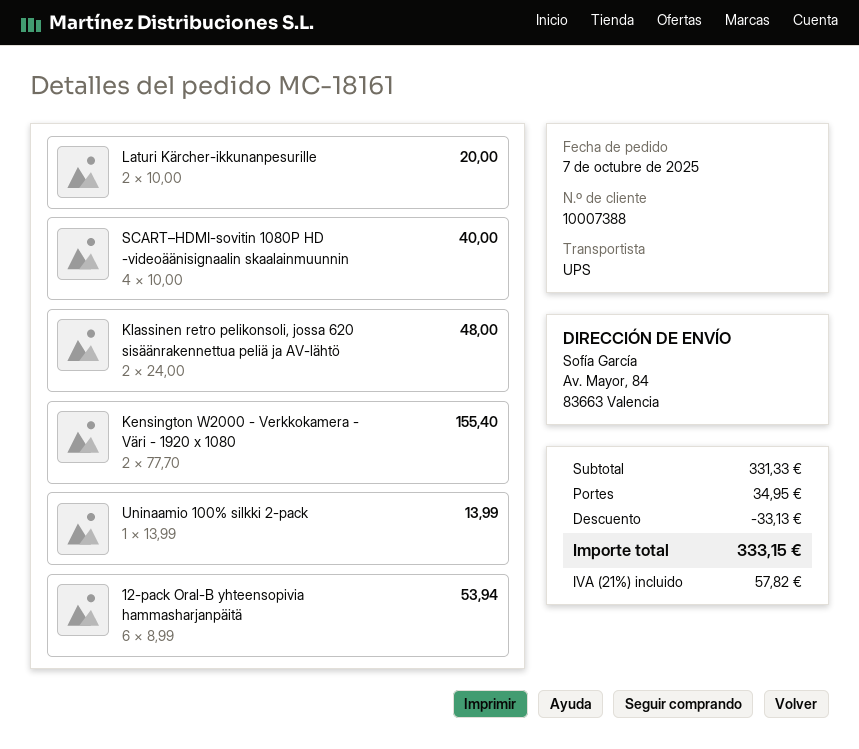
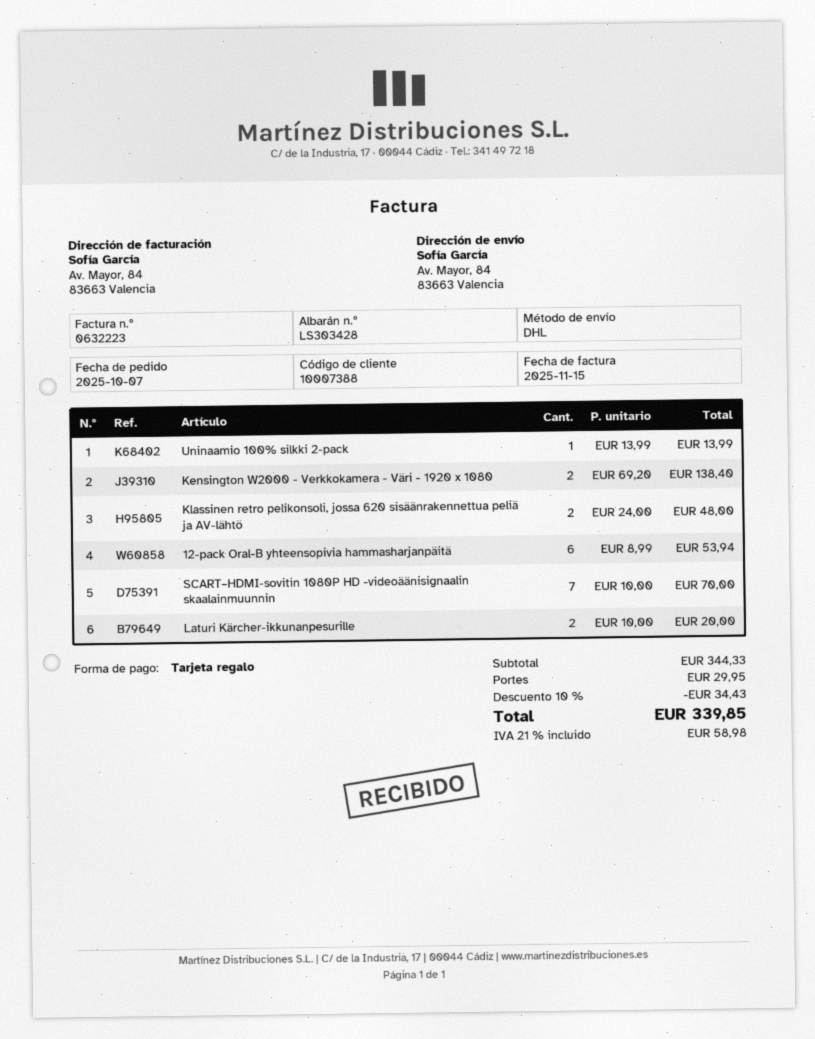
shipping method: UPS -> DHL
SCART–HDMI-sovitin 1080P HD -videoäänisignaalin skaalainmuunnin: 4 x 10.00 = 40.00 -> 7 x 10.00 = 70.00
Kensington W2000 - Verkkokamera - Väri - 1920 x 1080: 2 x 77.70 = 155.40 -> 2 x 69.20 = 138.40
subtotal: 331.33 -> 344.33
discount: 33.13 -> 34.43
shipping: 34.95 -> 29.95
tax: 21% = 57.82 -> 21% = 58.98
total: 333.15 -> 339.85

